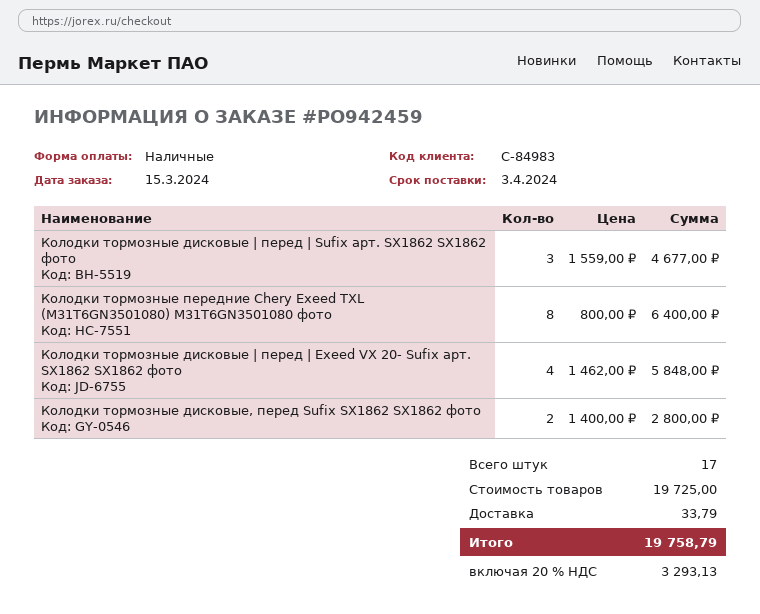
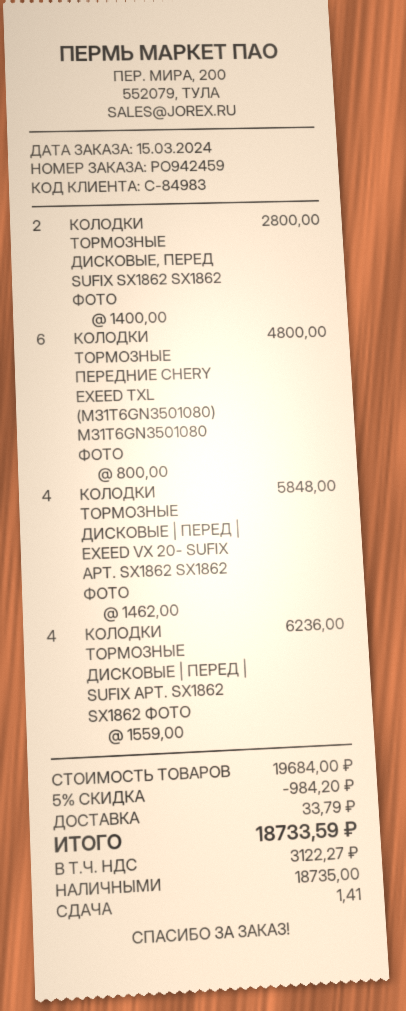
Колодки тормозные дисковые | перед | Sufix арт. SX1862 SX1862 фото: 3 x 1559.00 = 4677.00 -> 4 x 1559.00 = 6236.00
Колодки тормозные передние Chery Exeed TXL (M31T6GN3501080) M31T6GN3501080 фото: 8 x 800.00 = 6400.00 -> 6 x 800.00 = 4800.00
subtotal: 19725.00 -> 19684.00
discount: none -> 5% = 984.20
tax: 3293.13 -> 3122.27
total: 19758.79 -> 18733.59

